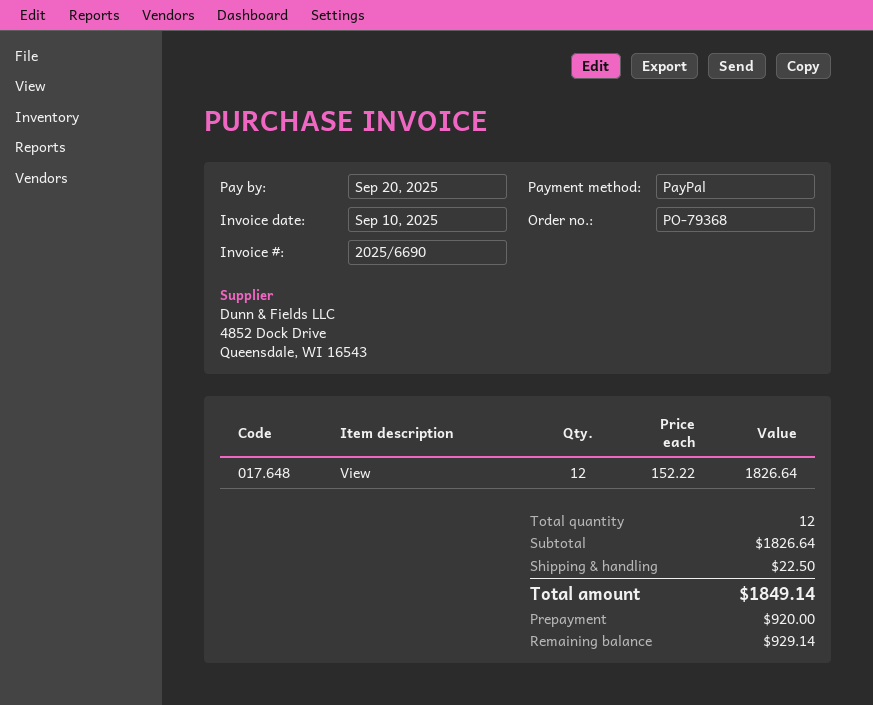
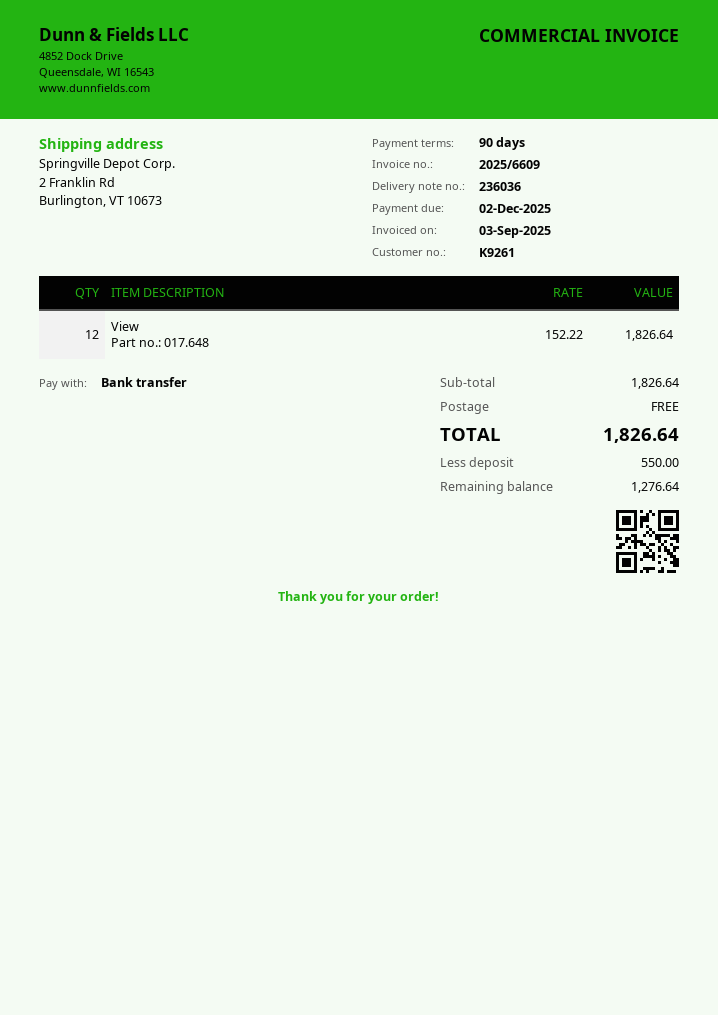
invoice number: 2025/6690 -> 2025/6609
invoice date: 2025-09-10 -> 2025-09-03
due date: 2025-09-20 -> 2025-12-02
payment method: PayPal -> bank transfer
shipping: 22.50 -> 0.00
total: 1849.14 -> 1826.64
deposit: 920.00 -> 550.00
balance: 929.14 -> 1276.64

